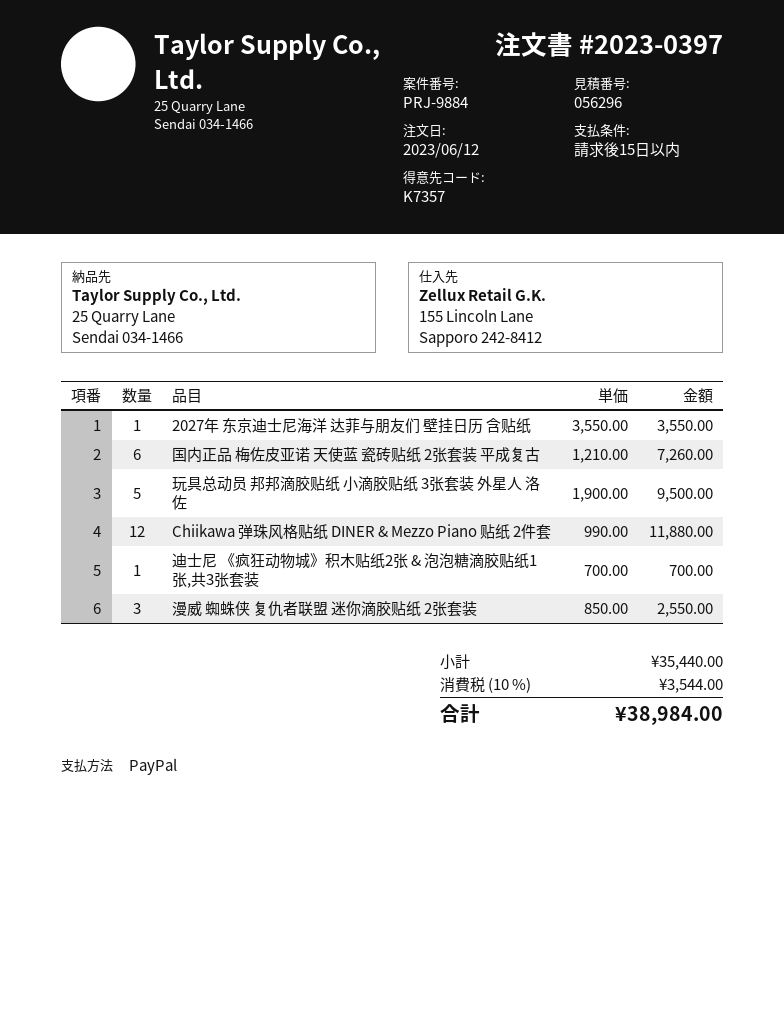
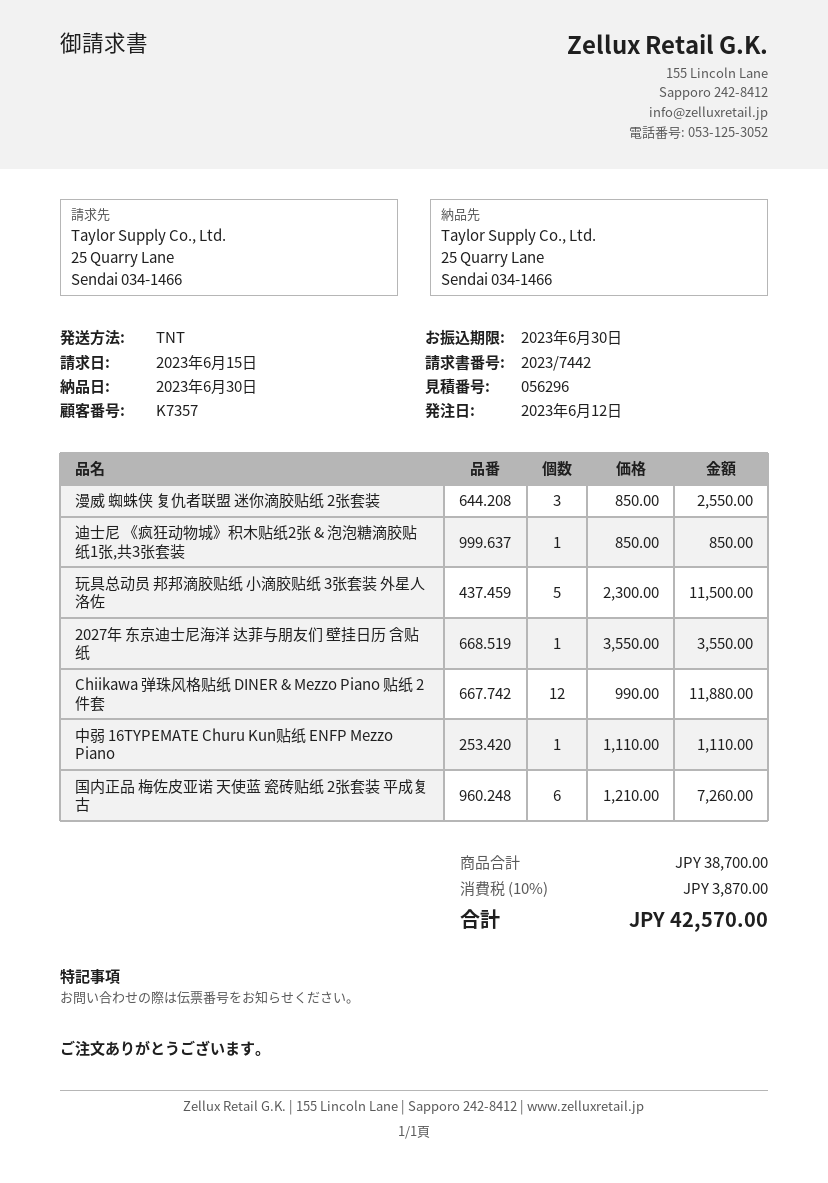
玩具总动员 邦邦滴胶贴纸 小滴胶贴纸 3张套装 外星人 洛佐: 5 x 1900.00 = 9500.00 -> 5 x 2300.00 = 11500.00
迪士尼 《疯狂动物城》积木贴纸2张 & 泡泡糖滴胶贴纸1张,共3张套装: 1 x 700.00 = 700.00 -> 1 x 850.00 = 850.00
中弱 16TYPEMATE Churu Kun贴纸 ENFP Mezzo Piano: none -> 1 x 1110.00 = 1110.00
subtotal: 35440.00 -> 38700.00
tax: 10% = 3544.00 -> 10% = 3870.00
total: 38984.00 -> 42570.00

